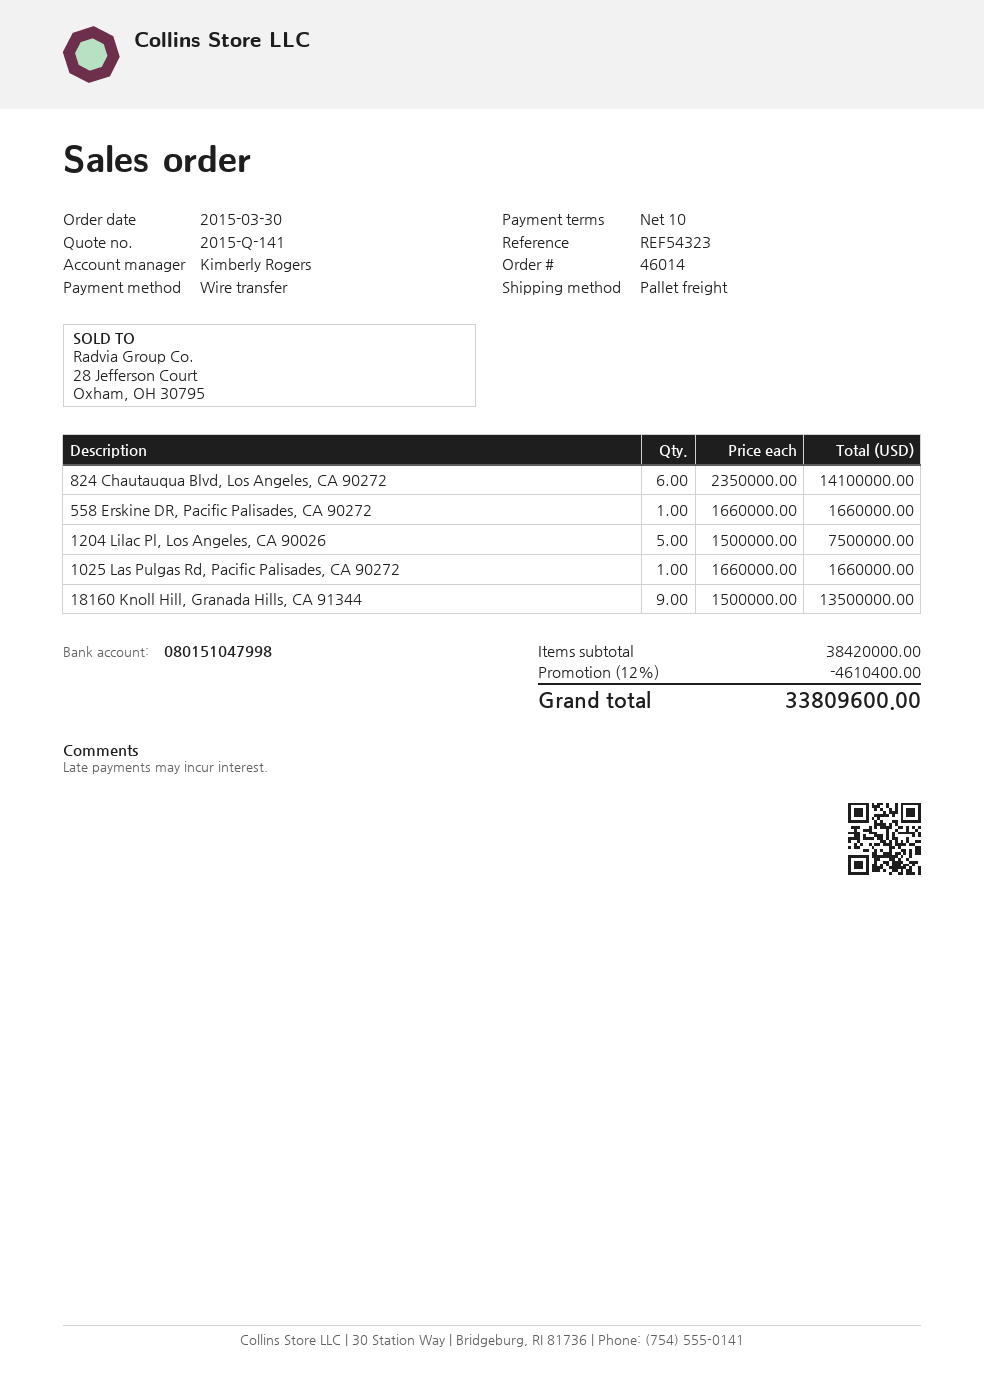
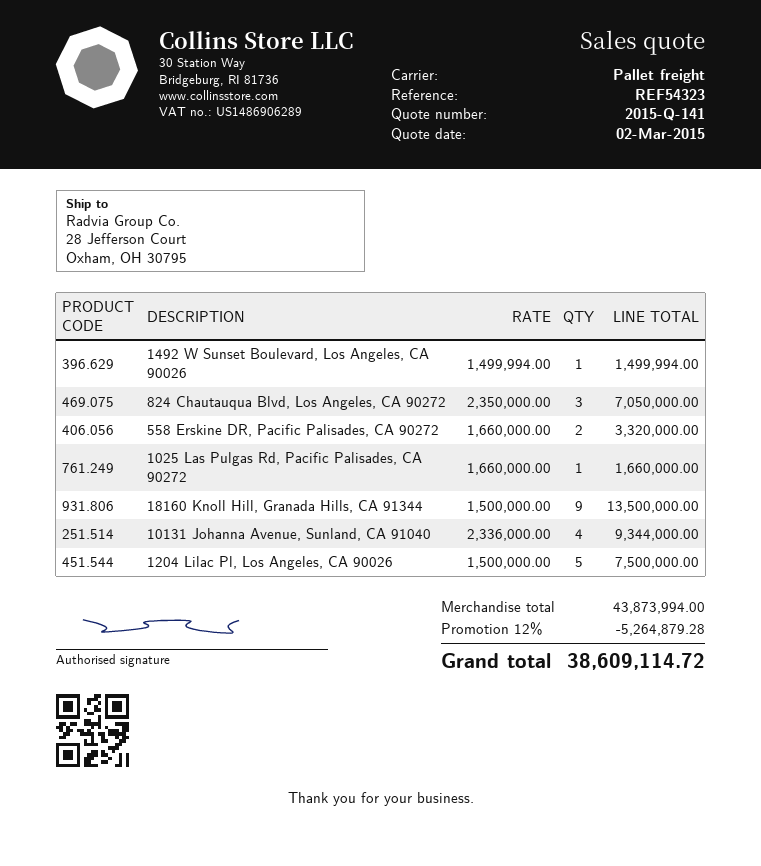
824 Chautauqua Blvd, Los Angeles, CA 90272: 6 x 2350000.00 = 14100000.00 -> 3 x 2350000.00 = 7050000.00
558 Erskine DR, Pacific Palisades, CA 90272: 1 x 1660000.00 = 1660000.00 -> 2 x 1660000.00 = 3320000.00
1492 W Sunset Boulevard, Los Angeles, CA 90026: none -> 1 x 1499994.00 = 1499994.00
10131 Johanna Avenue, Sunland, CA 91040: none -> 4 x 2336000.00 = 9344000.00
subtotal: 38420000.00 -> 43873994.00
discount: 12% = 4610400.00 -> 12% = 5264879.28
total: 33809600.00 -> 38609114.72

